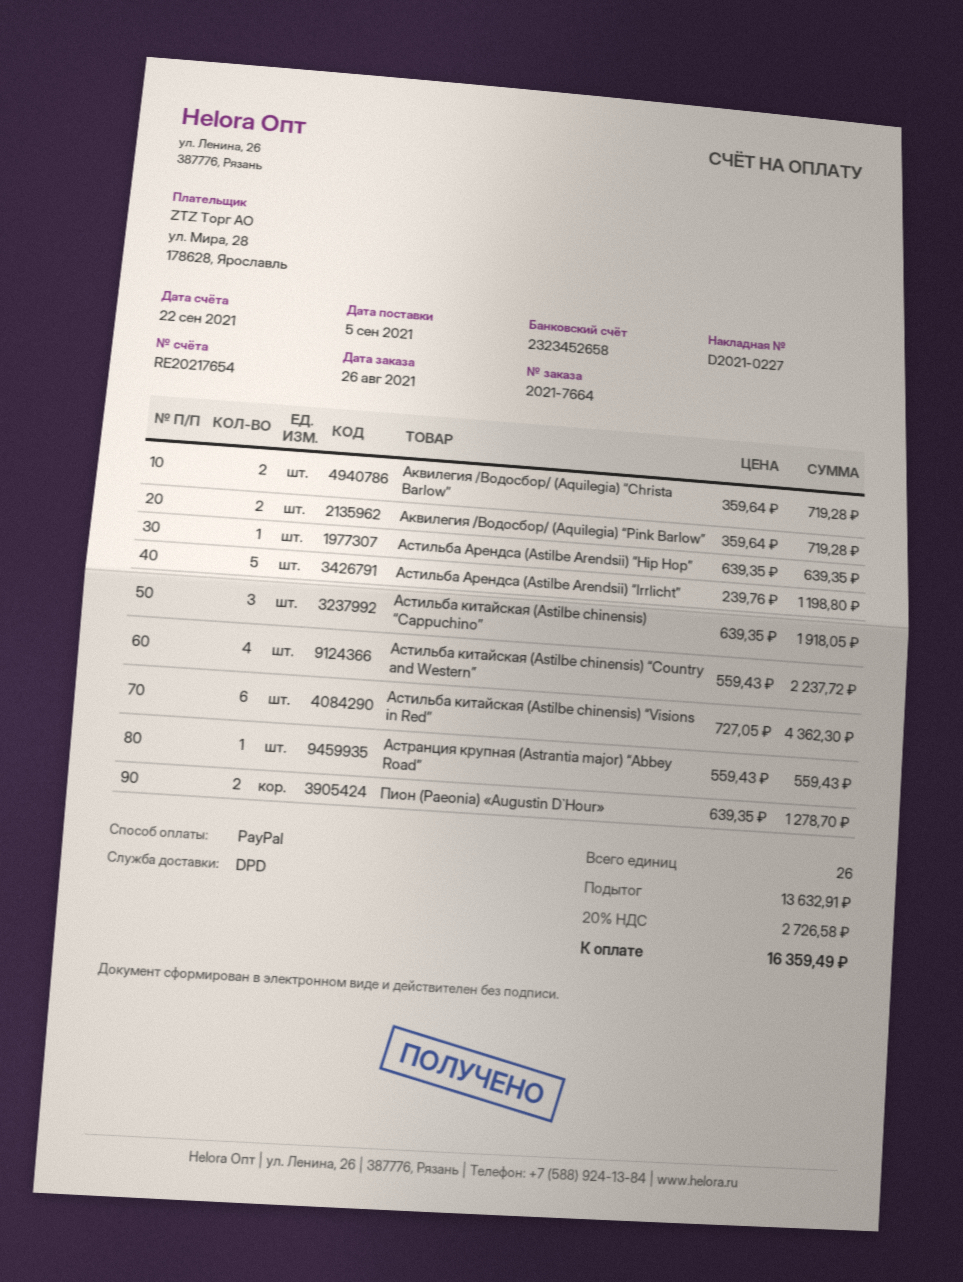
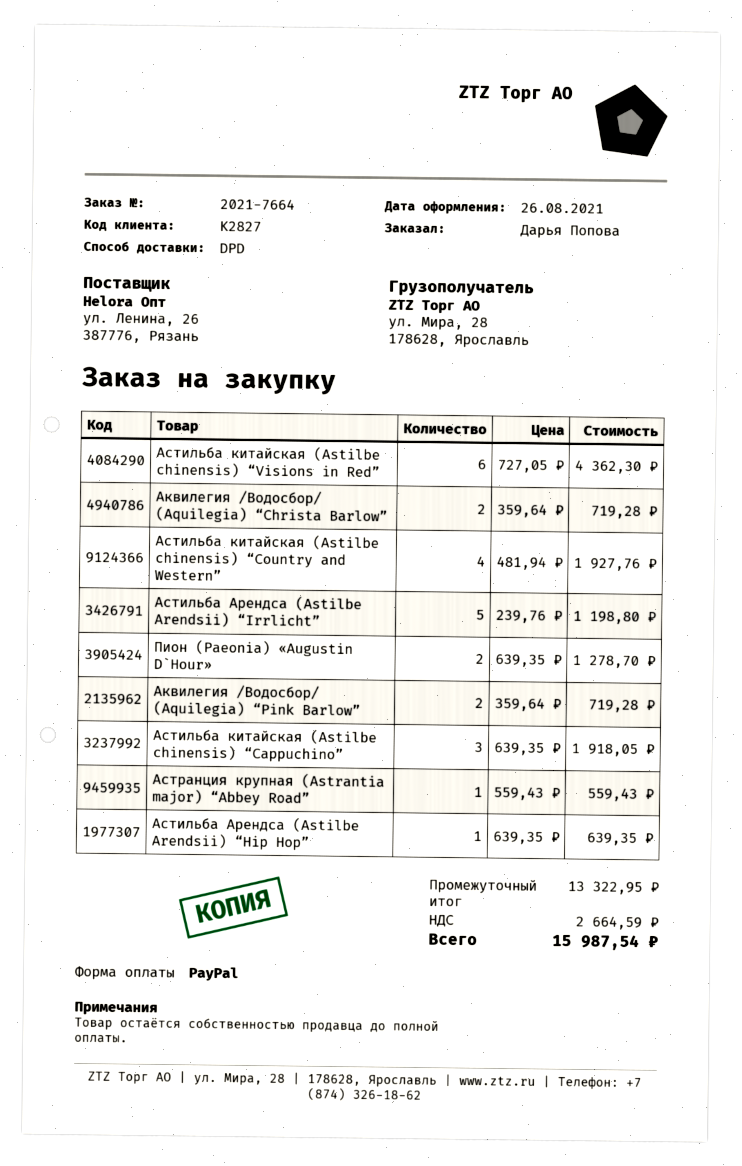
Астильба китайская (Astilbe chinensis) “Country and Western”: 4 x 559.43 = 2237.72 -> 4 x 481.94 = 1927.76
subtotal: 13632.91 -> 13322.95
tax: 2726.58 -> 2664.59
total: 16359.49 -> 15987.54

